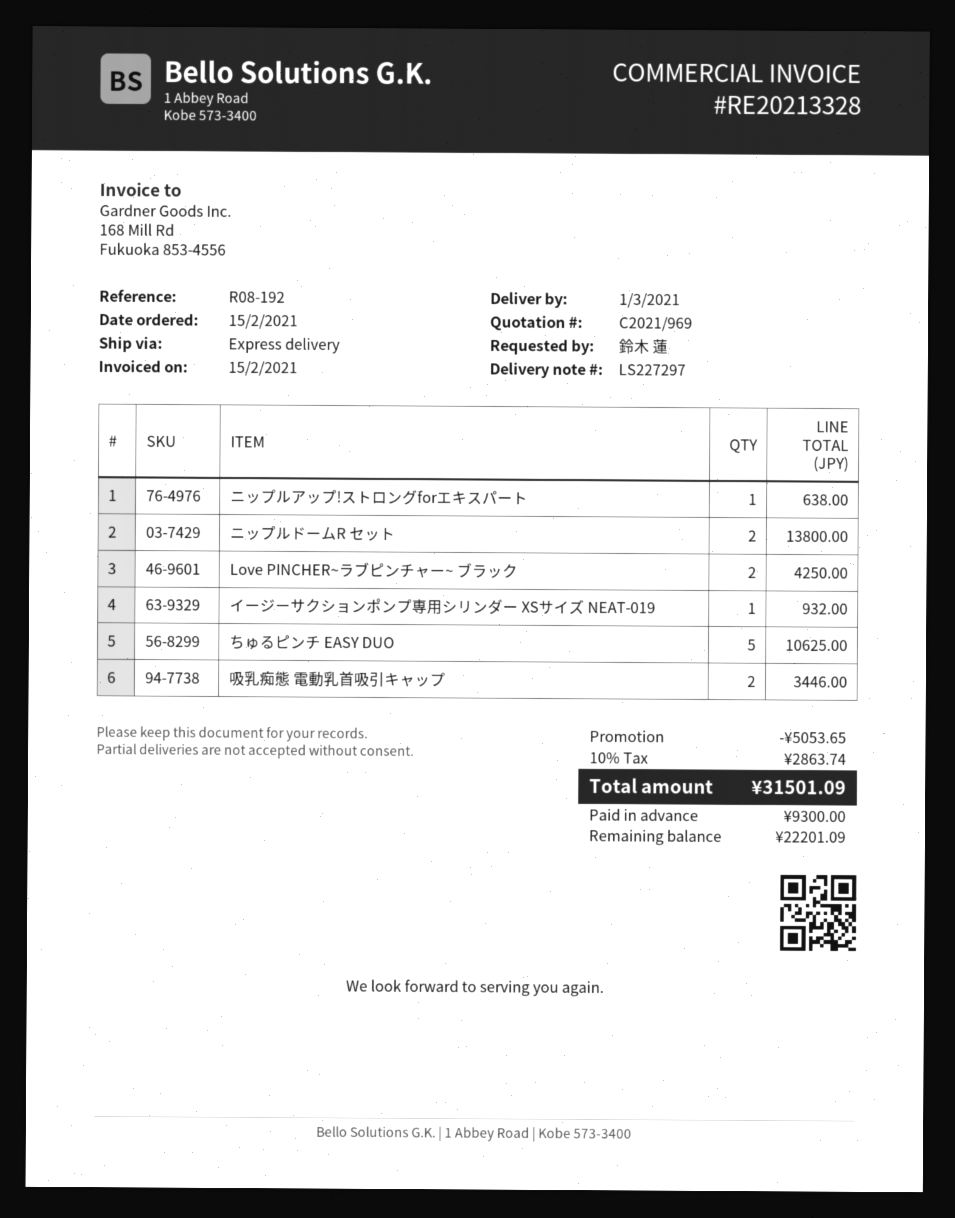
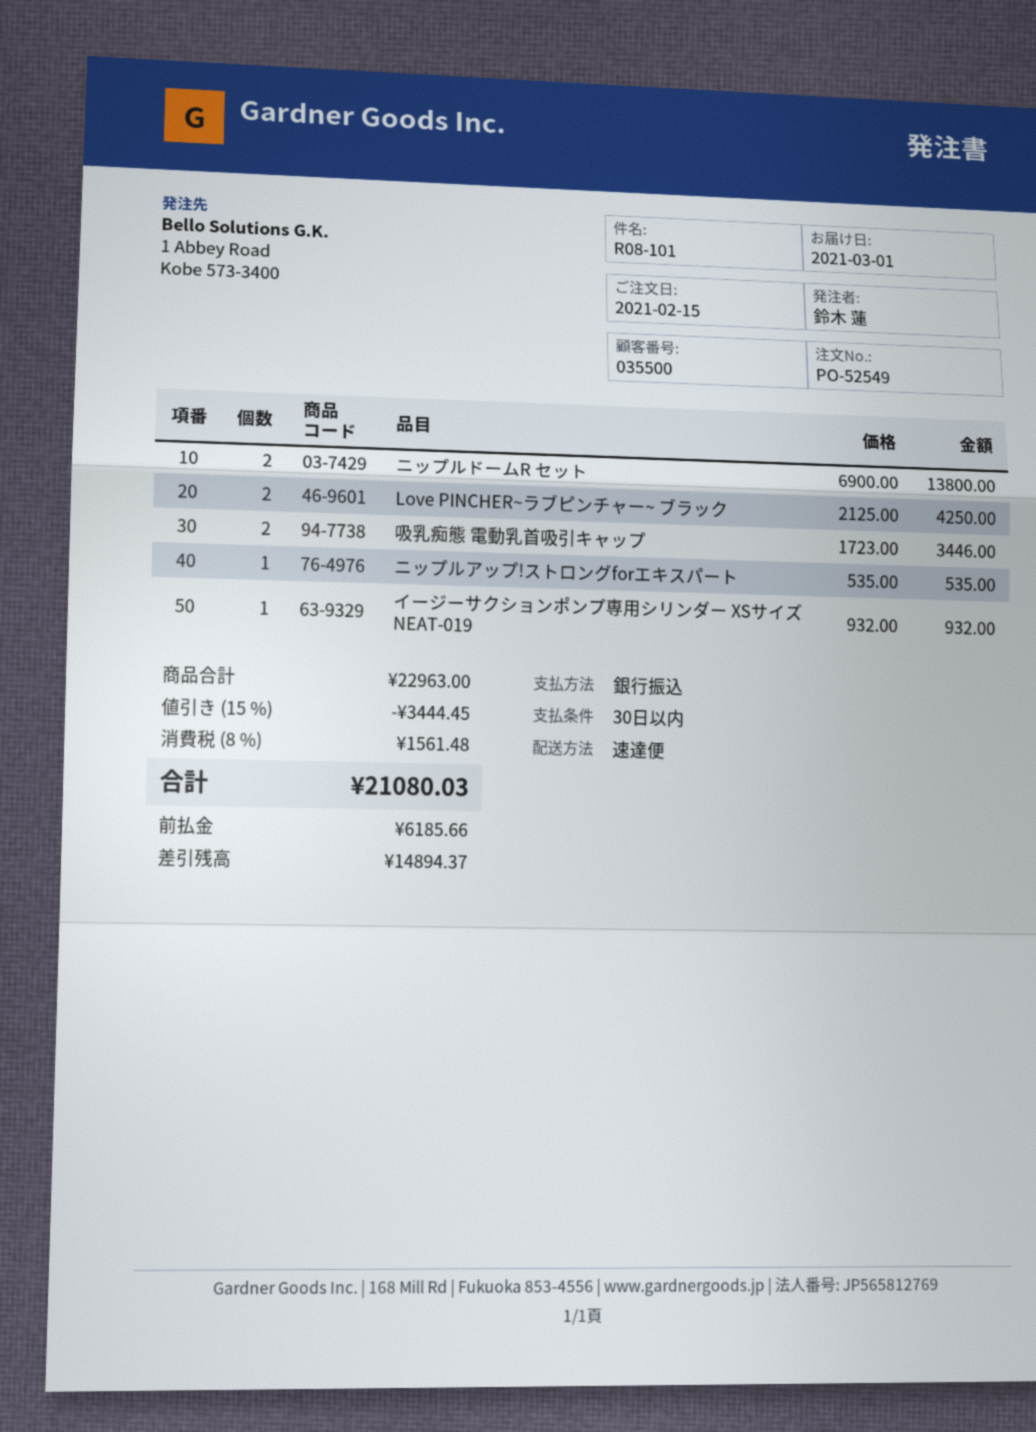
reference: R08-192 -> R08-101
ニップルアップ!ストロングforエキスパート: 1 for 638.00 -> 1 for 535.00
ちゅるピンチ EASY DUO: 5 for 10625.00 -> none
discount: 5053.65 -> 3444.45
tax: 10% = 2863.74 -> 8% = 1561.48
total: 31501.09 -> 21080.03
deposit: 9300.00 -> 6185.66
balance: 22201.09 -> 14894.37

